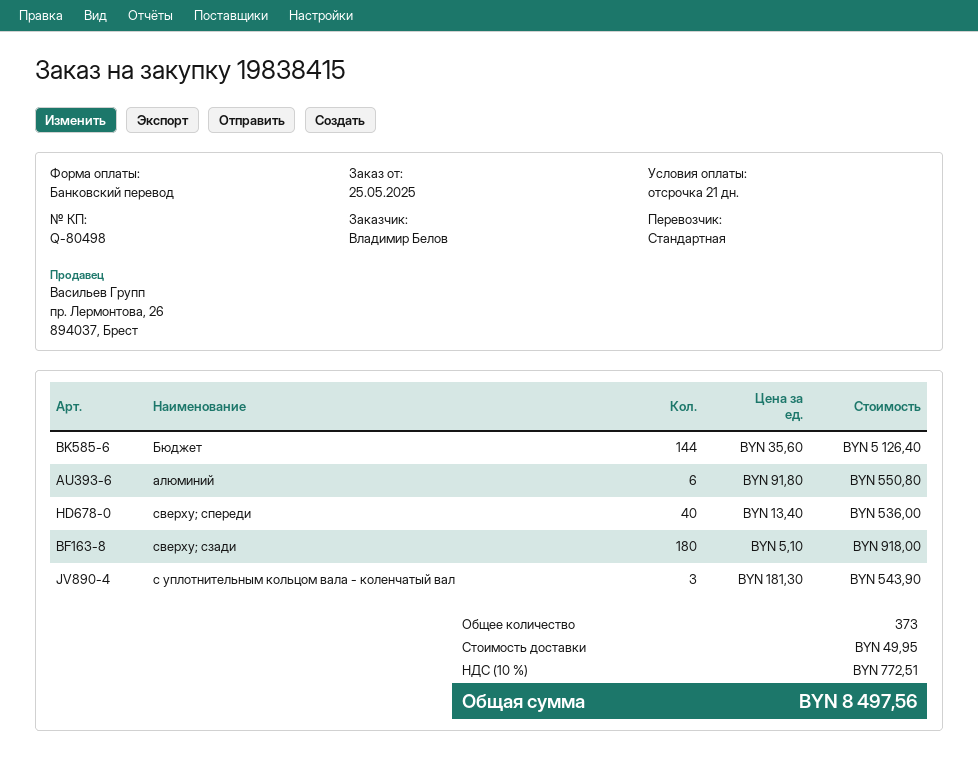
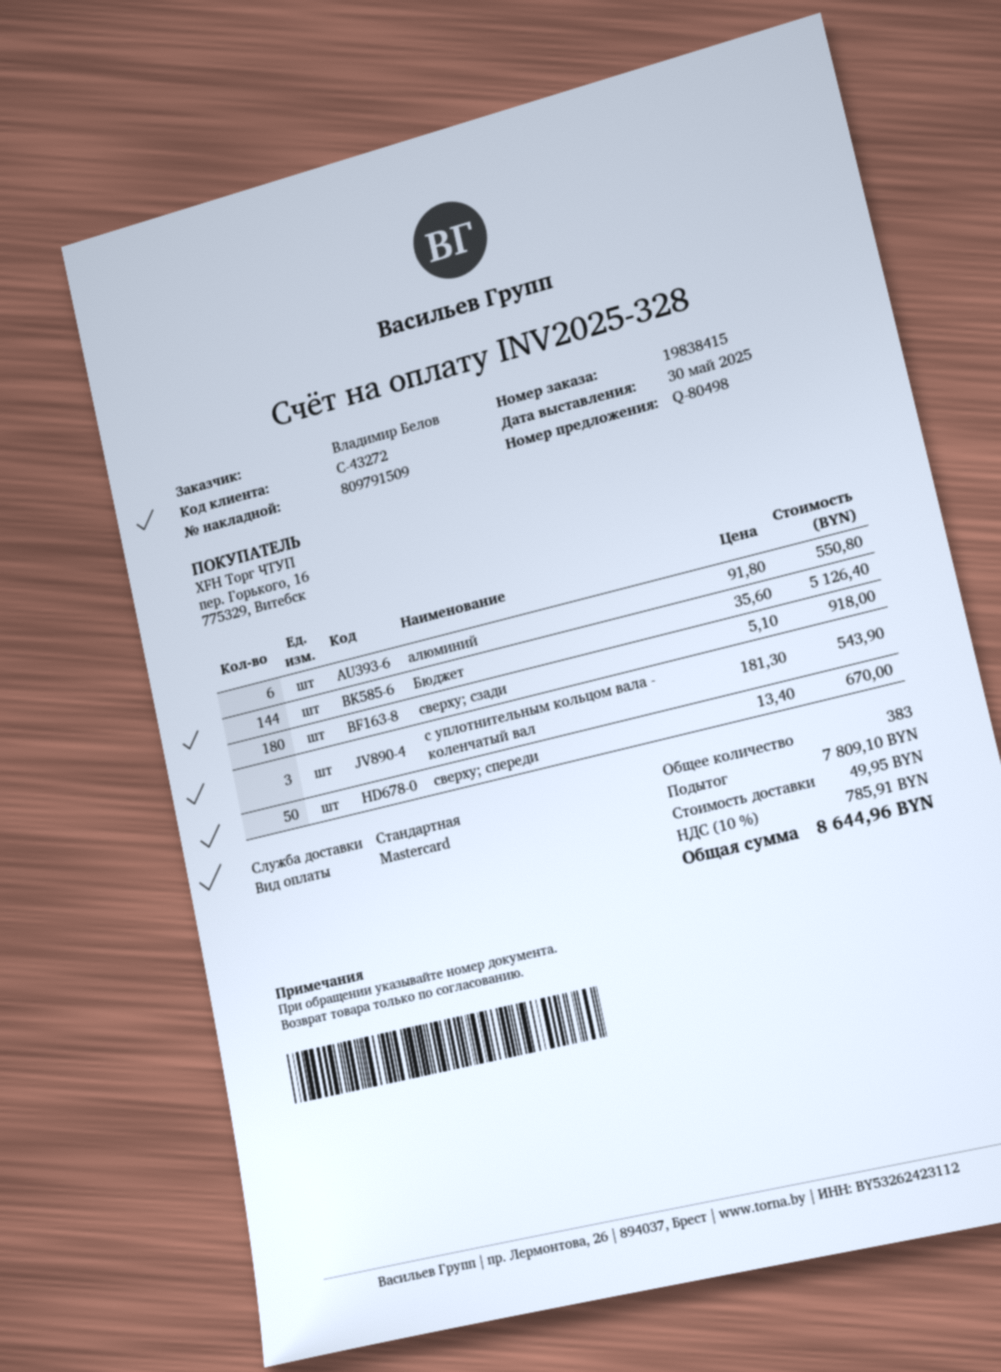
payment method: bank transfer -> Mastercard
сверху; спереди: 40 x 13.40 = 536.00 -> 50 x 13.40 = 670.00
total quantity: 373 -> 383
tax: 10% = 772.51 -> 10% = 785.91
total: 8497.56 -> 8644.96

